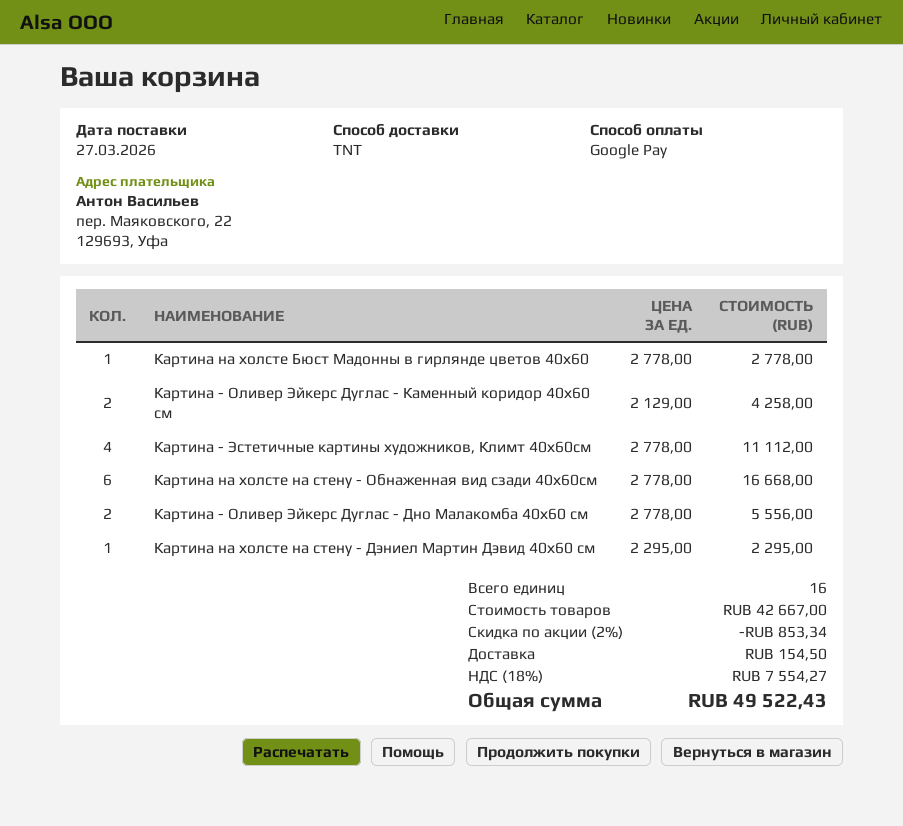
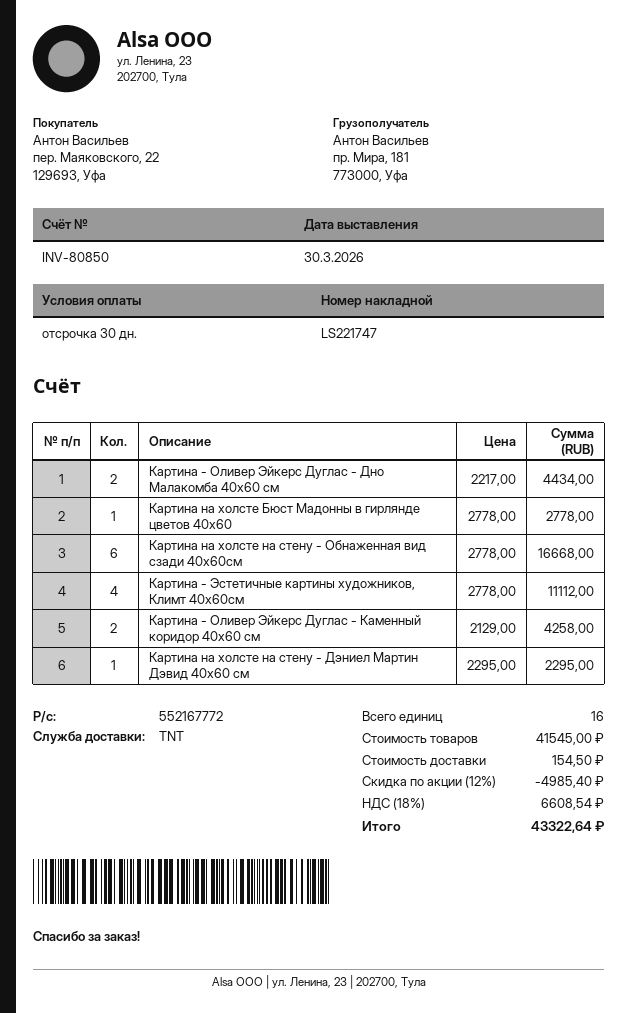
Картина - Оливер Эйкерс Дуглас - Дно Малакомба 40х60 см: 2 x 2778.00 = 5556.00 -> 2 x 2217.00 = 4434.00
subtotal: 42667.00 -> 41545.00
discount: 2% = 853.34 -> 12% = 4985.40
tax: 18% = 7554.27 -> 18% = 6608.54
total: 49522.43 -> 43322.64

